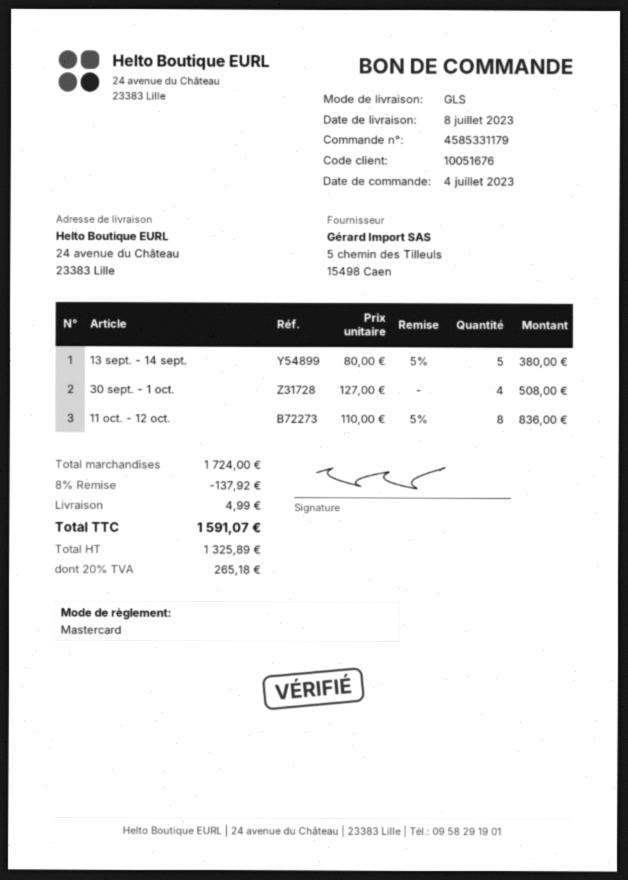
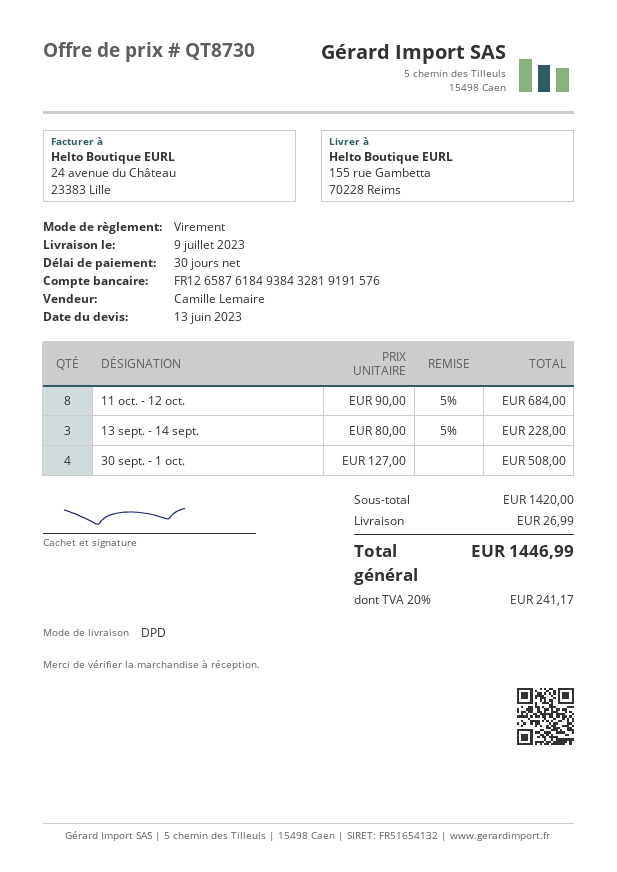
delivery date: 2023-07-08 -> 2023-07-09
payment method: Mastercard -> bank transfer
shipping method: GLS -> DPD
ship to: 24 avenue du Château, 23383 Lille -> 155 rue Gambetta, 70228 Reims
13 sept. - 14 sept.: 5 x 80.00 - 5% = 380.00 -> 3 x 80.00 - 5% = 228.00
11 oct. - 12 oct.: 8 x 110.00 - 5% = 836.00 -> 8 x 90.00 - 5% = 684.00
subtotal: 1724.00 -> 1420.00
discount: 8% = 137.92 -> none
shipping: 4.99 -> 26.99
tax: 20% = 265.18 -> 20% = 241.17
total: 1591.07 -> 1446.99

